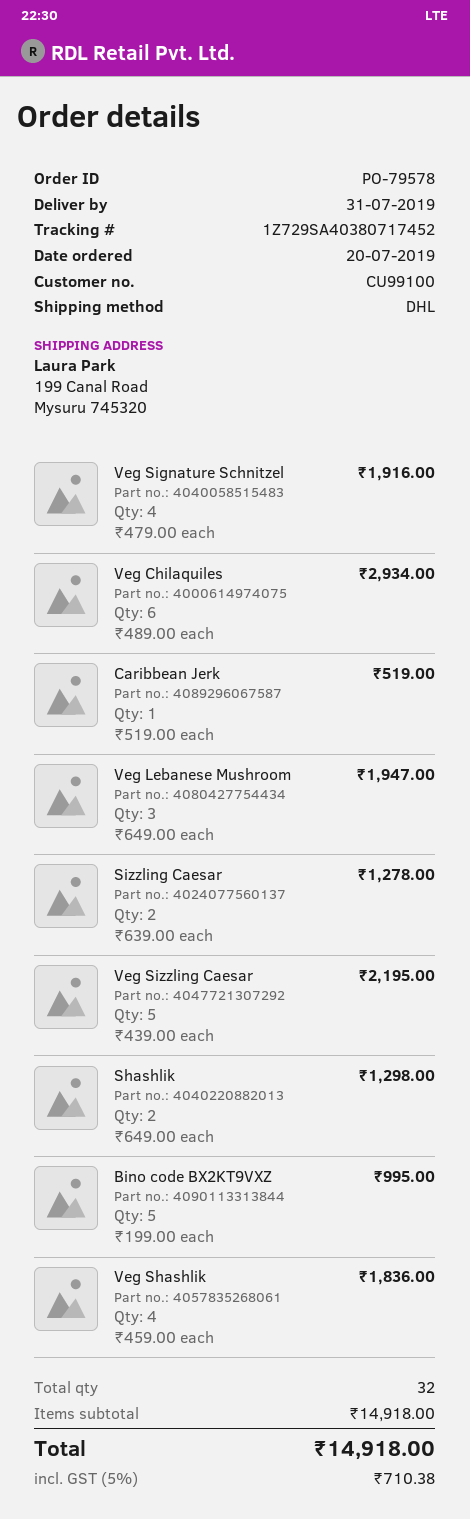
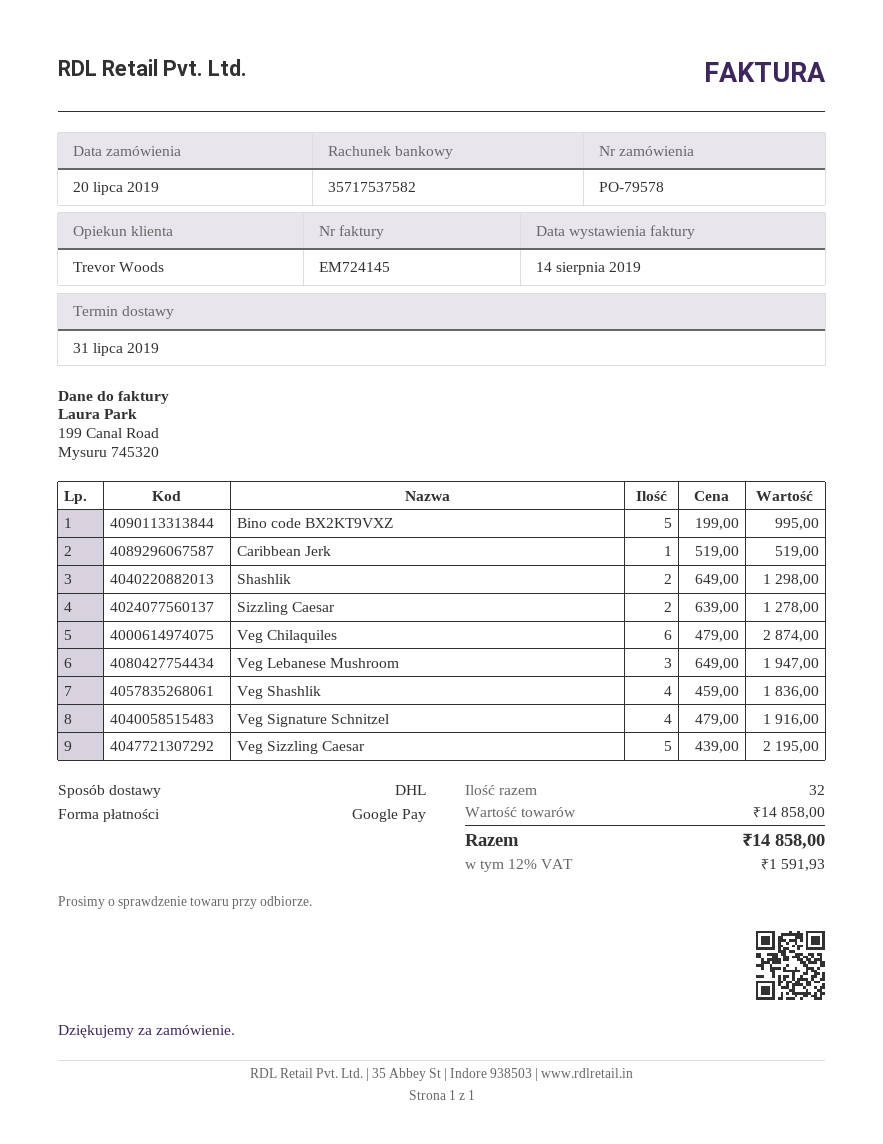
Veg Chilaquiles: 6 x 489.00 = 2934.00 -> 6 x 479.00 = 2874.00
subtotal: 14918.00 -> 14858.00
tax: 5% = 710.38 -> 12% = 1591.93
total: 14918.00 -> 14858.00

